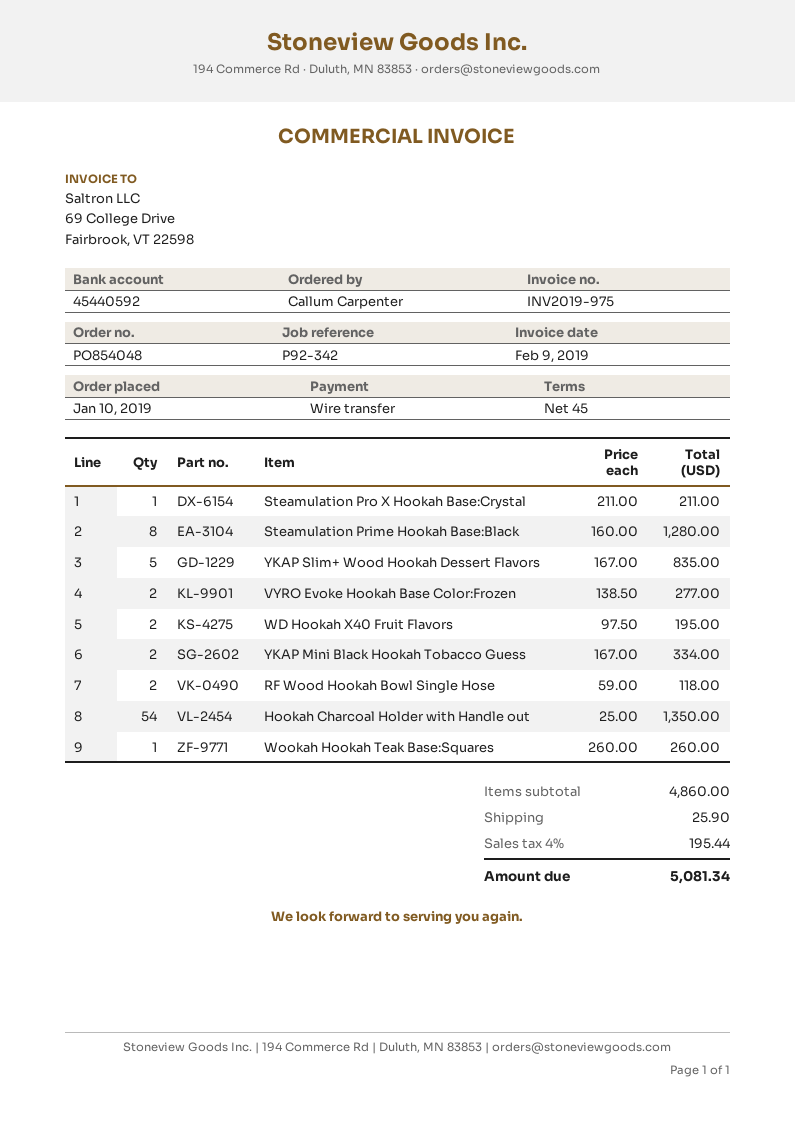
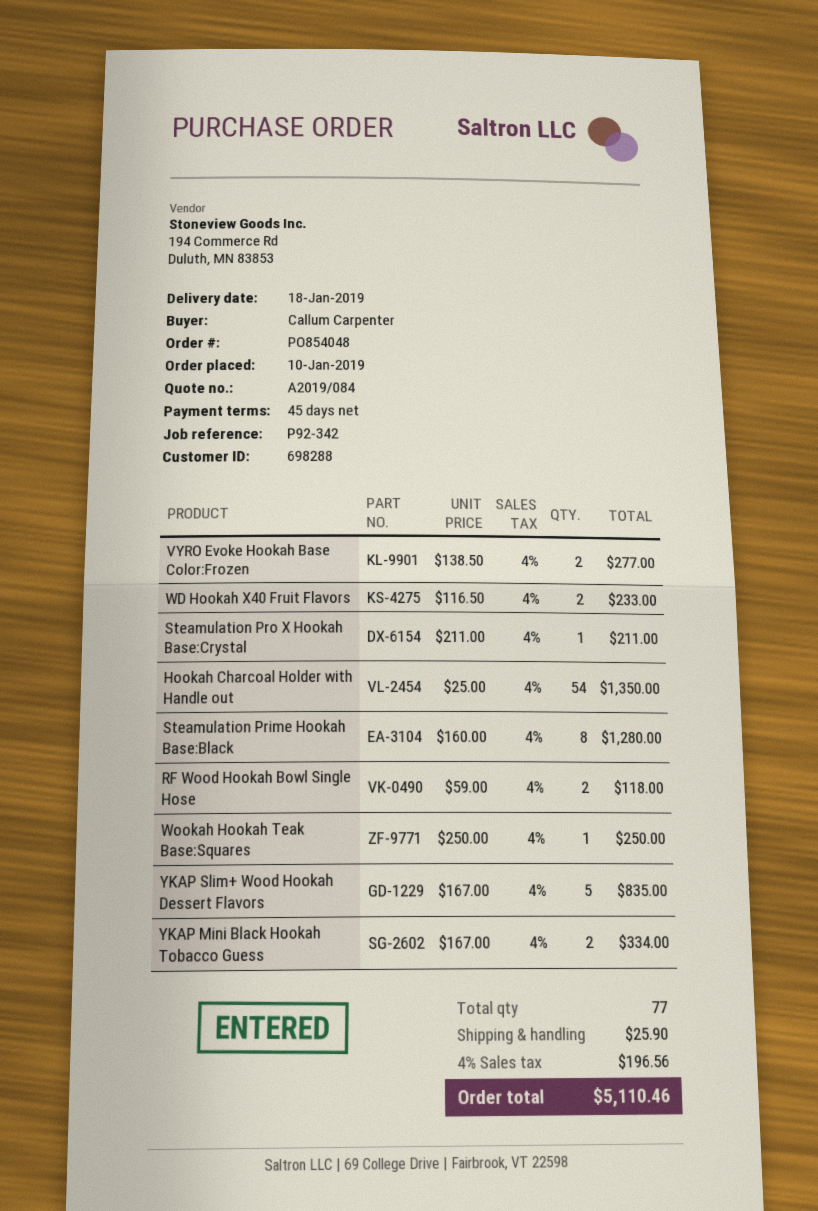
WD Hookah X40 Fruit Flavors: 2 x 97.50 = 195.00 -> 2 x 116.50 = 233.00
Wookah Hookah Teak Base:Squares: 1 x 260.00 = 260.00 -> 1 x 250.00 = 250.00
tax: 4% = 195.44 -> 4% = 196.56
total: 5081.34 -> 5110.46

